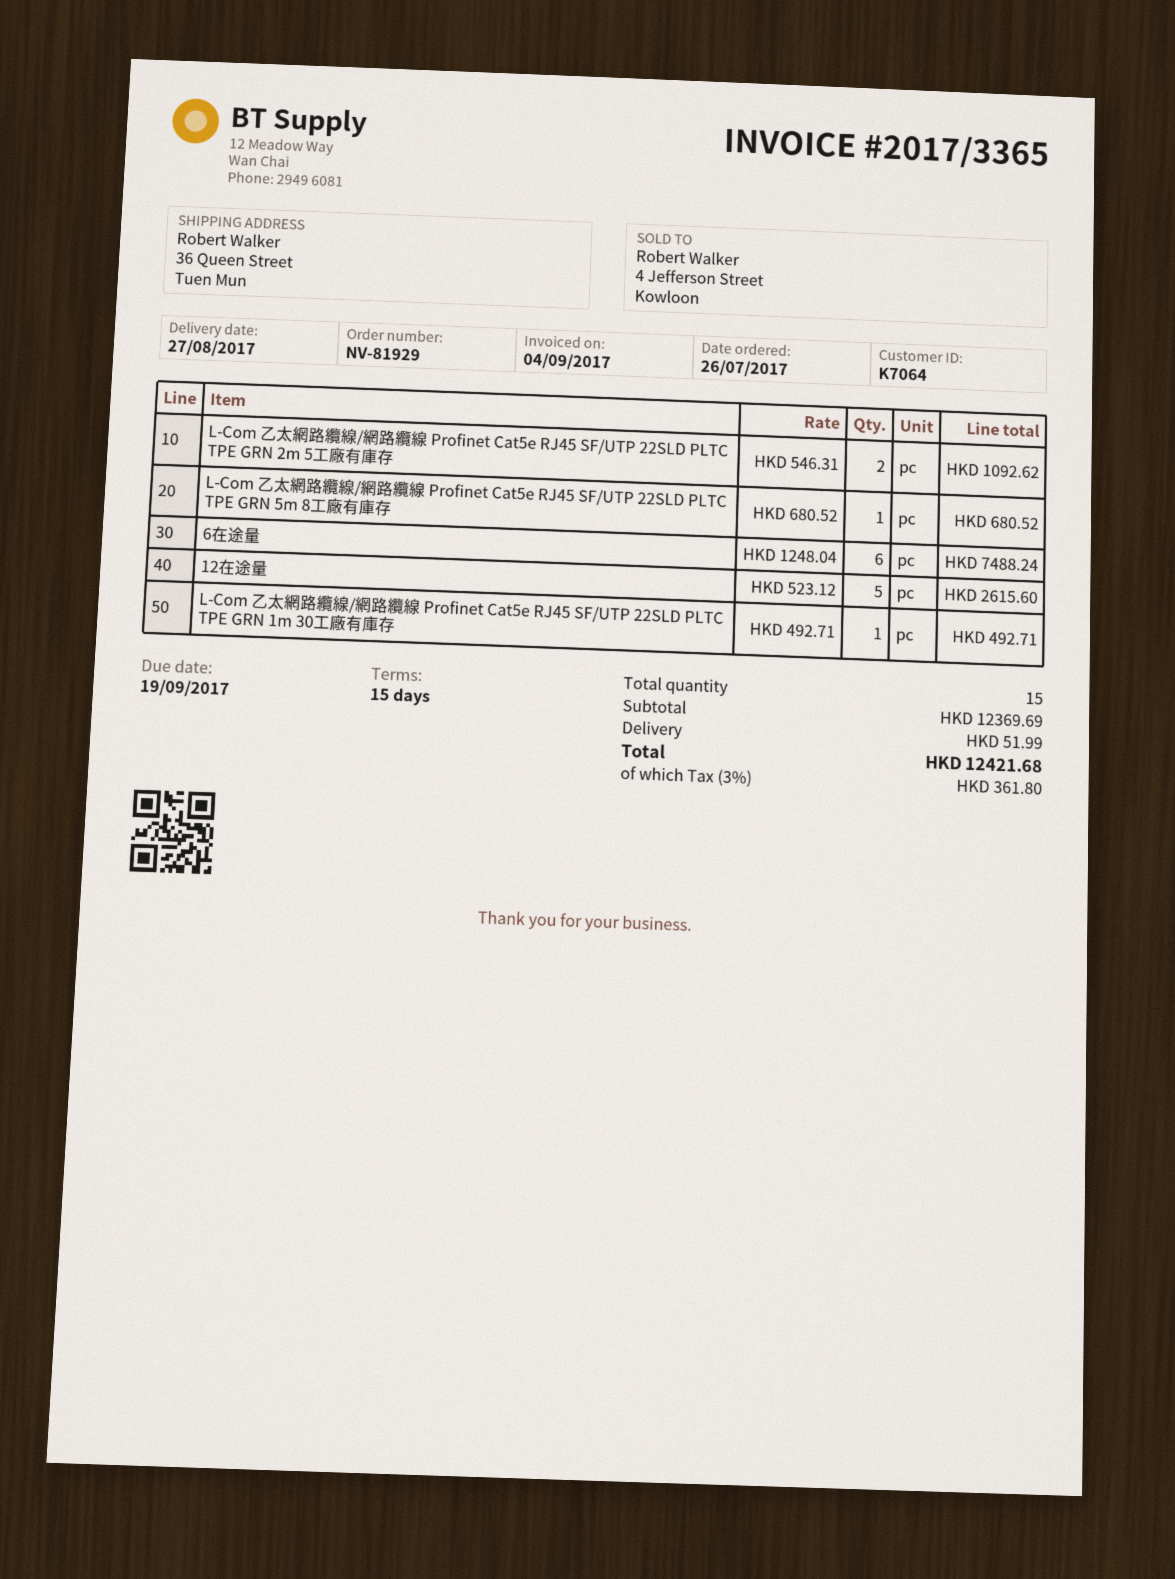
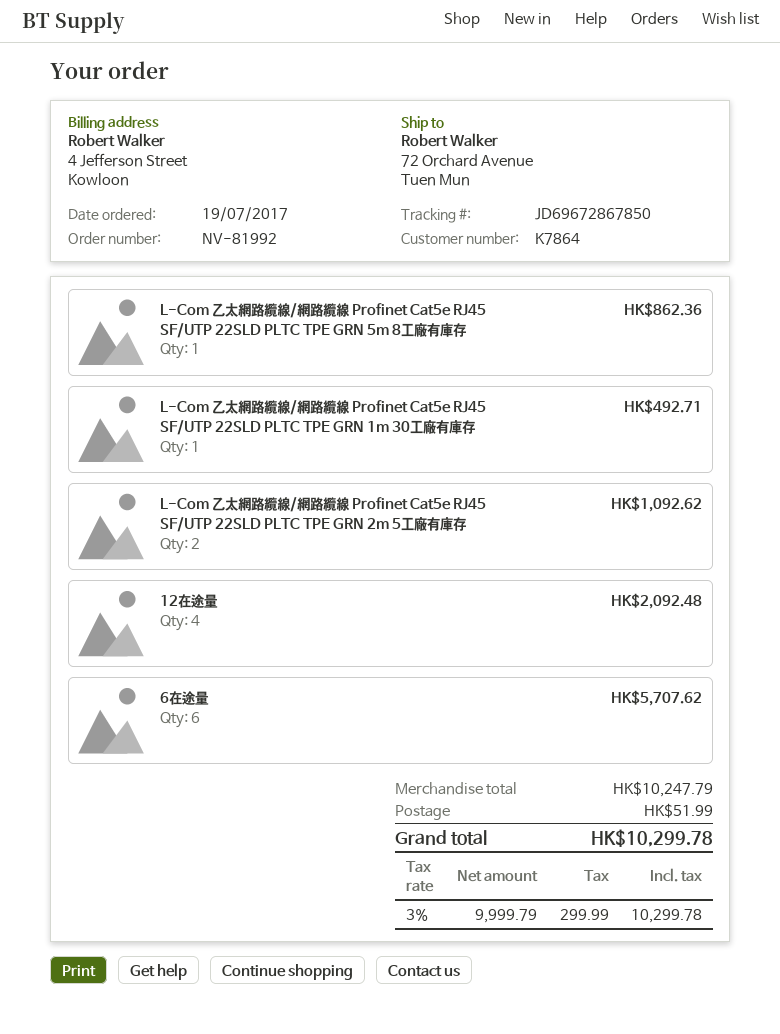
order number: NV-81929 -> NV-81992
order date: 2017-07-26 -> 2017-07-19
customer number: K7064 -> K7864
ship to: 36 Queen Street, Tuen Mun -> 72 Orchard Avenue, Tuen Mun
L-Com 乙太網路纜線/網路纜線 Profinet Cat5e RJ45 SF/UTP 22SLD PLTC TPE GRN 5m 8工廠有庫存: 1 for 680.52 -> 1 for 862.36
6在途量: 6 for 7488.24 -> 6 for 5707.62
12在途量: 5 for 2615.60 -> 4 for 2092.48
subtotal: 12369.69 -> 10247.79
tax: 3% = 361.80 -> 3% = 299.99
total: 12421.68 -> 10299.78

